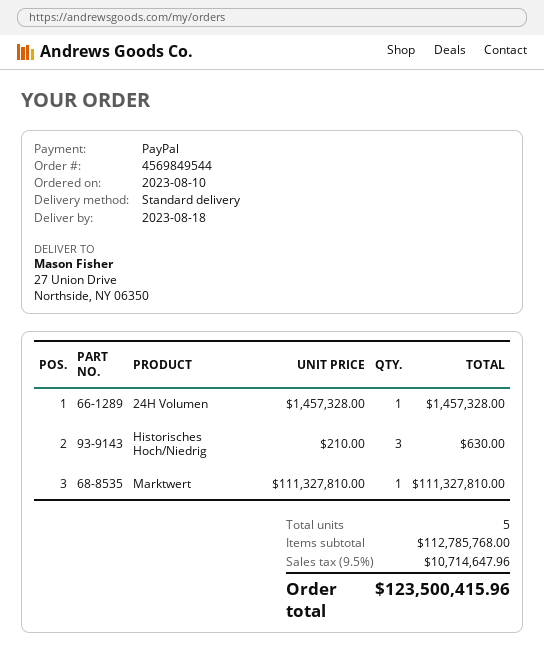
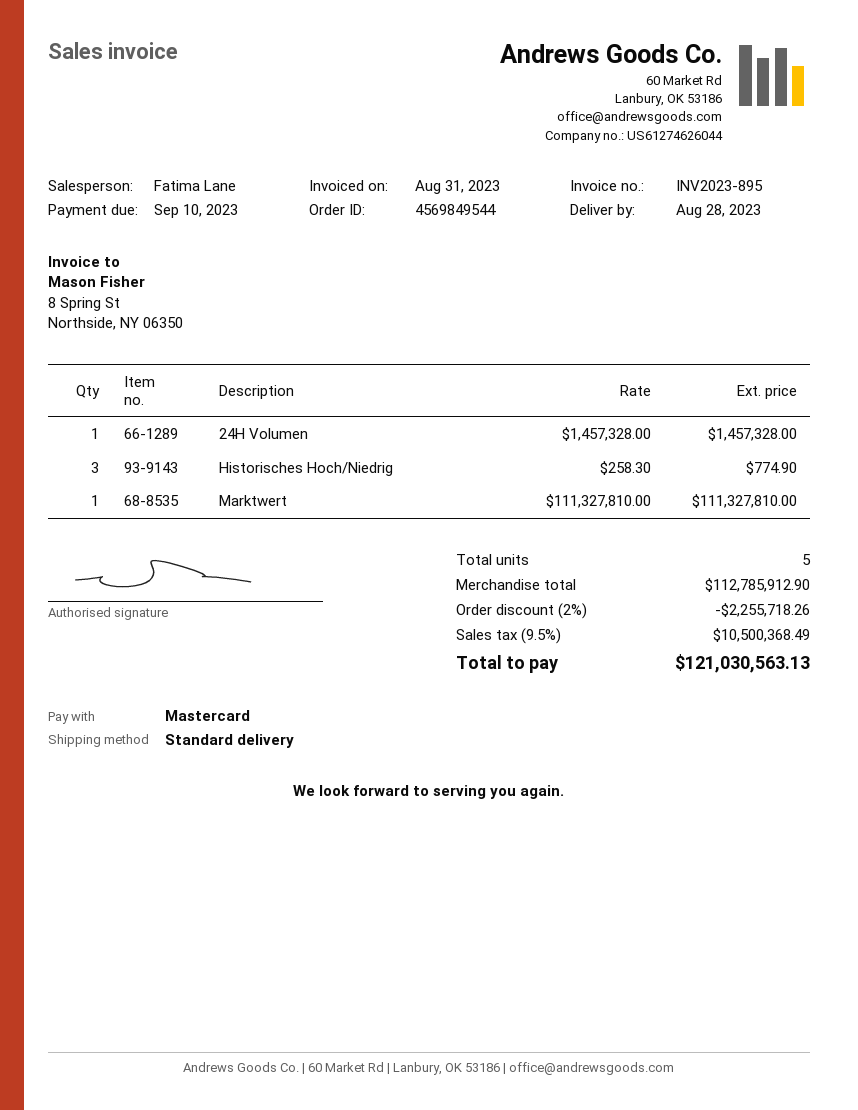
delivery date: 2023-08-18 -> 2023-08-28
payment method: PayPal -> Mastercard
Historisches Hoch/Niedrig: 3 x 210.00 = 630.00 -> 3 x 258.30 = 774.90
subtotal: 112785768.00 -> 112785912.90
discount: none -> 2% = 2255718.26
tax: 9.5% = 10714647.96 -> 9.5% = 10500368.49
total: 123500415.96 -> 121030563.13

